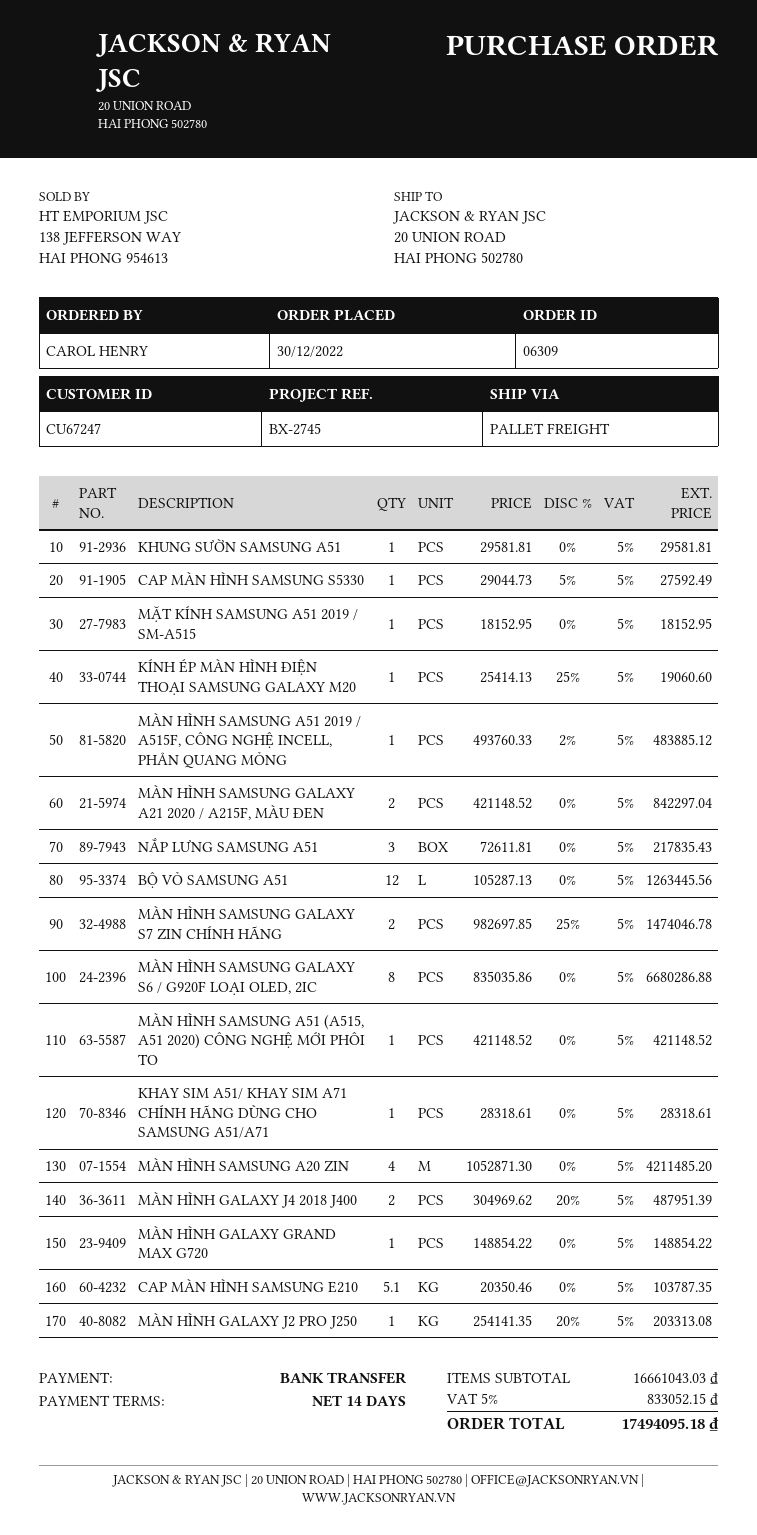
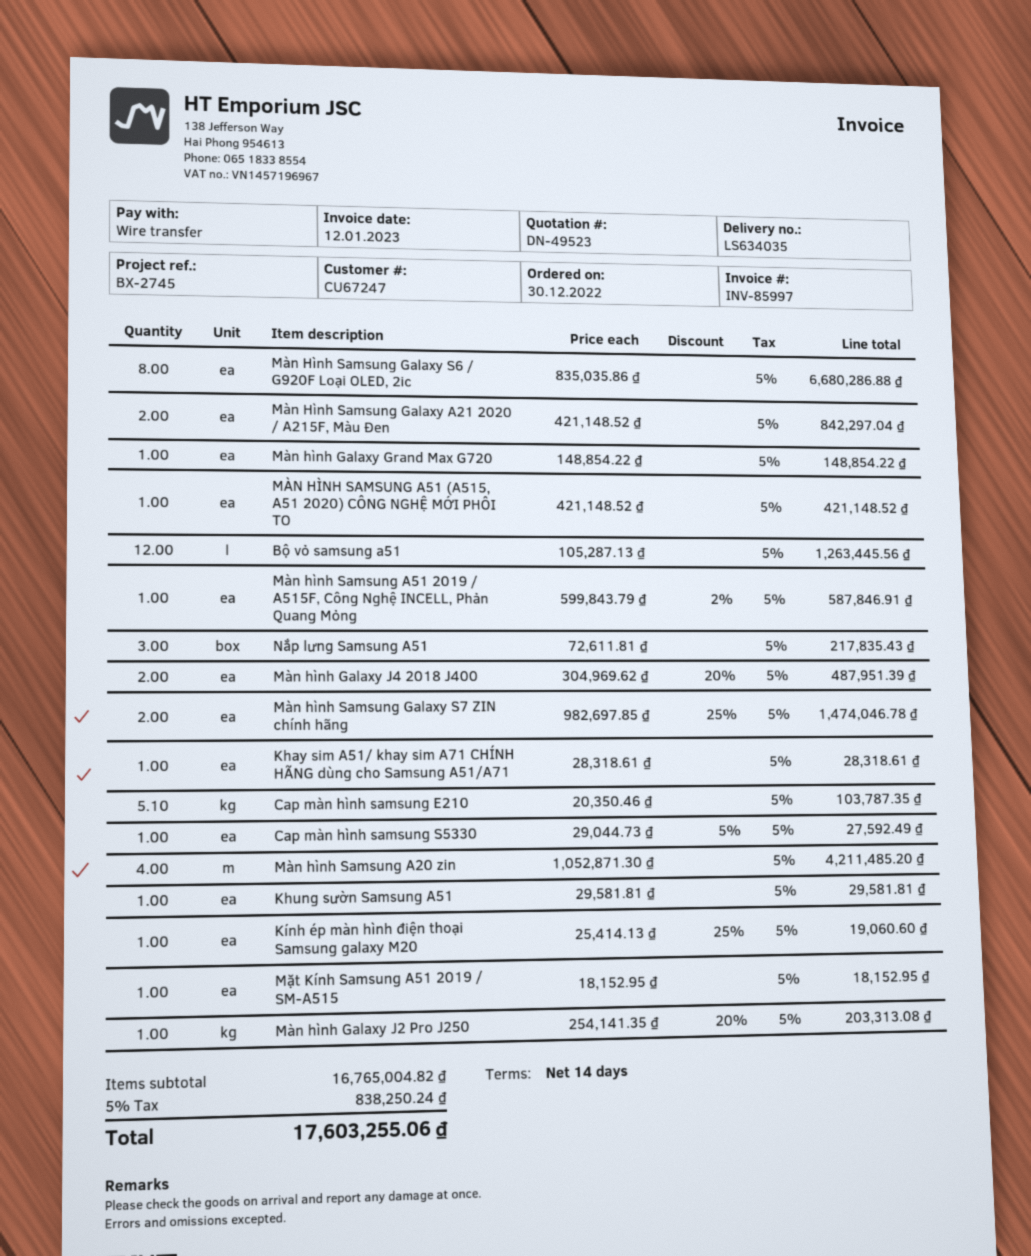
MÀN HÌNH SAMSUNG A51 2019 / A515F, CÔNG NGHỆ INCELL, PHẢN QUANG MỎNG: 1 x 493760.33 - 2% = 483885.12 -> 1 x 599843.79 - 2% = 587846.91
subtotal: 16661043.03 -> 16765004.82
tax: 5% = 833052.15 -> 5% = 838250.24
total: 17494095.18 -> 17603255.06

